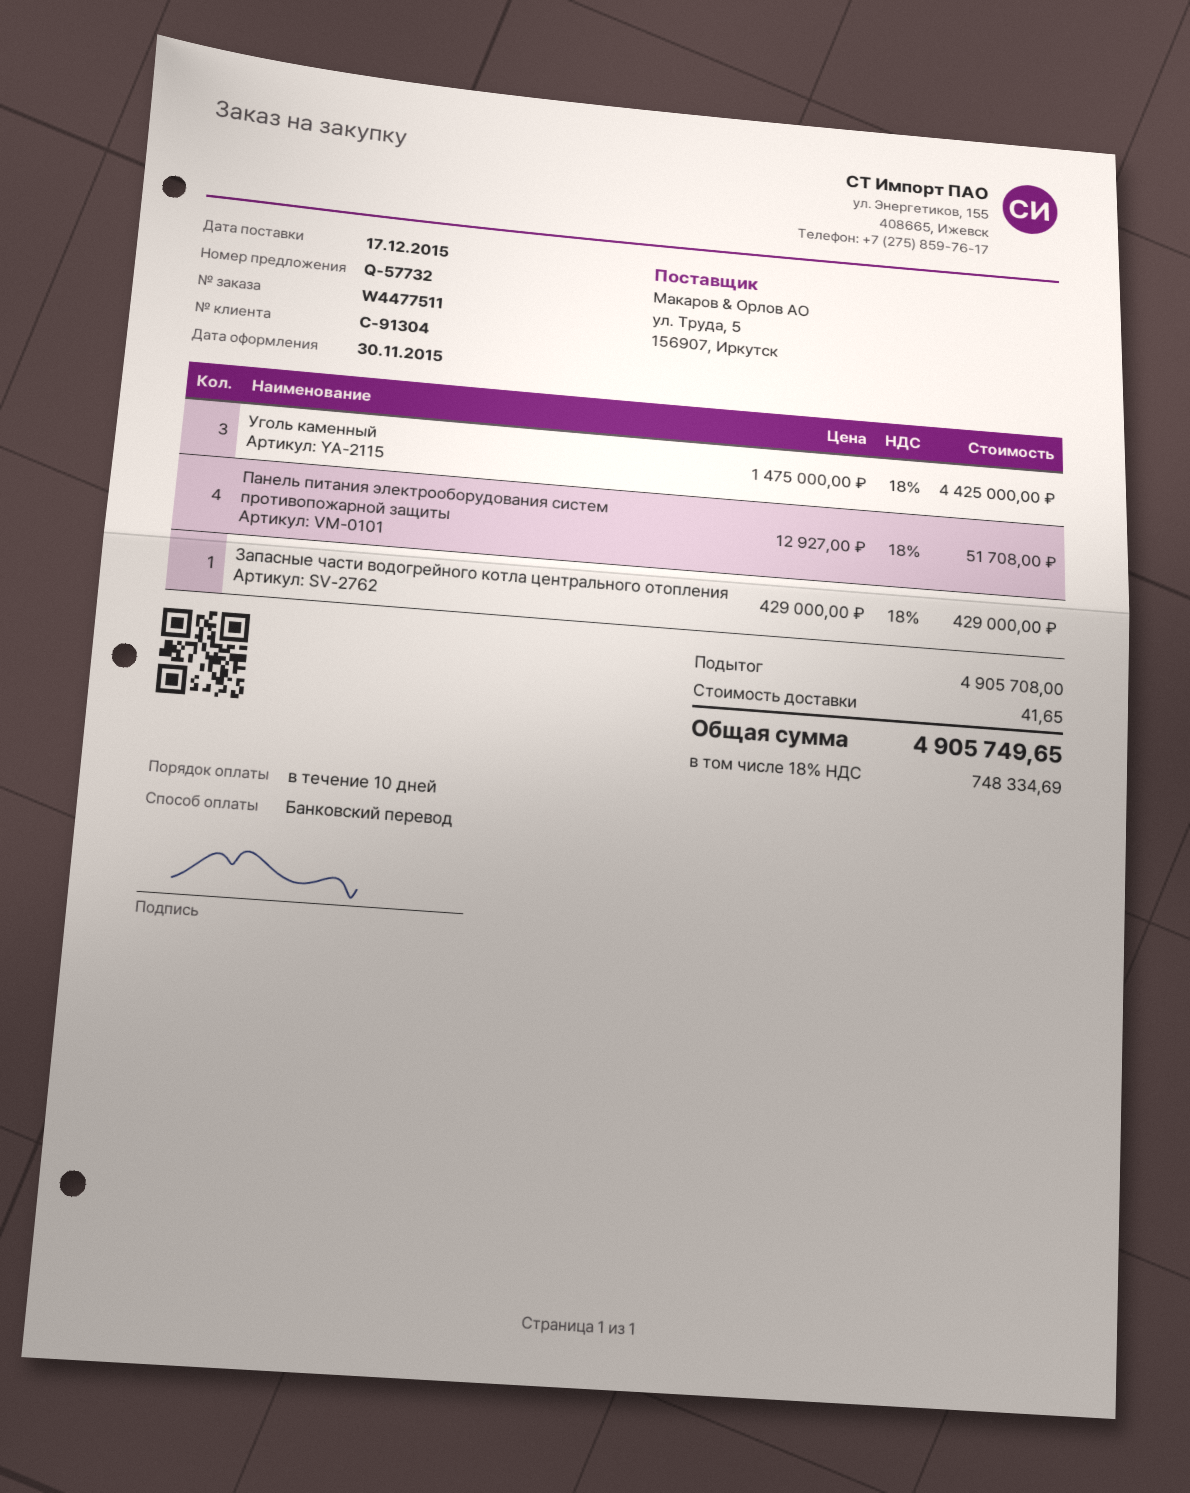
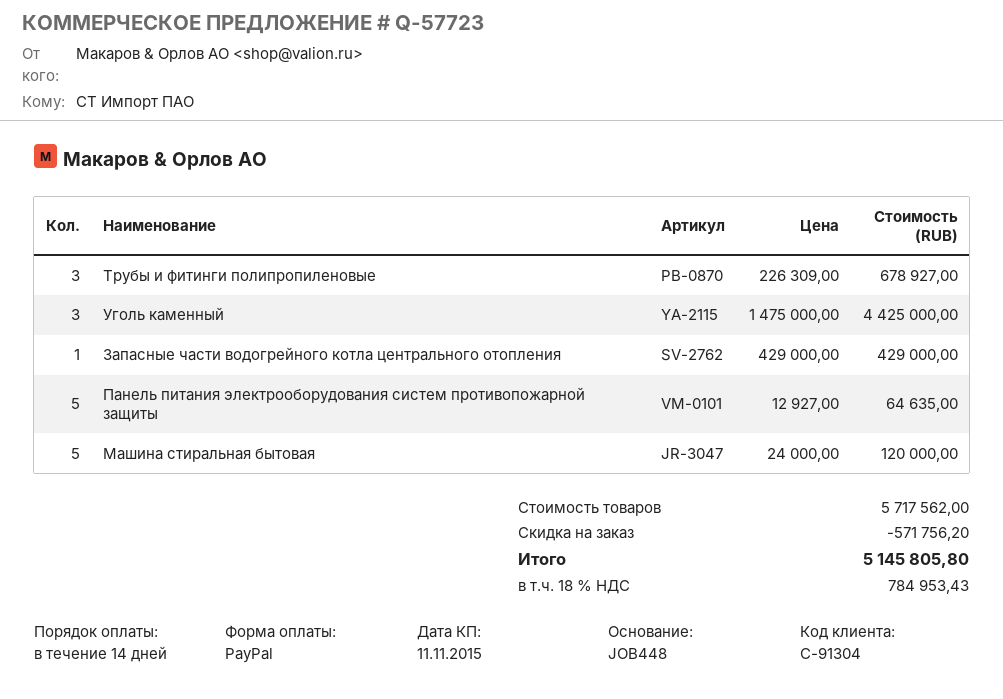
quote number: Q-57732 -> Q-57723
payment terms: 10 days -> 14 days
payment method: bank transfer -> PayPal
Панель питания электрооборудования систем противопожарной защиты: 4 x 12927.00 = 51708.00 -> 5 x 12927.00 = 64635.00
Трубы и фитинги полипропиленовые: none -> 3 x 226309.00 = 678927.00
Машина стиральная бытовая: none -> 5 x 24000.00 = 120000.00
subtotal: 4905708.00 -> 5717562.00
discount: none -> 571756.20
shipping: 41.65 -> none
tax: 18% = 748334.69 -> 18% = 784953.43
total: 4905749.65 -> 5145805.80

